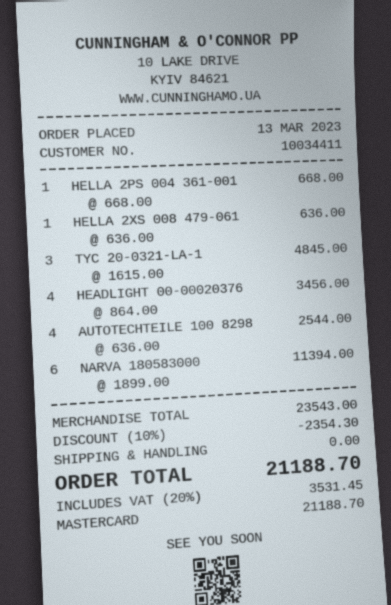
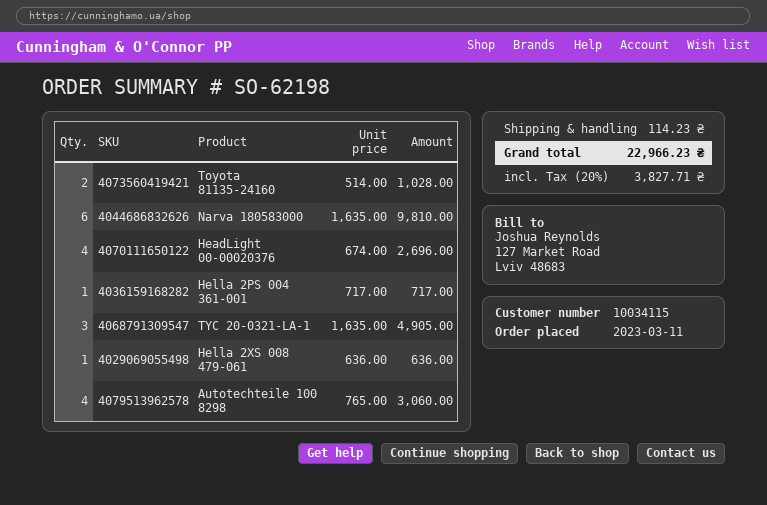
order date: 2023-03-13 -> 2023-03-11
customer number: 10034411 -> 10034115
HELLA 2PS 004 361-001: 1 x 668.00 = 668.00 -> 1 x 717.00 = 717.00
TYC 20-0321-LA-1: 3 x 1615.00 = 4845.00 -> 3 x 1635.00 = 4905.00
HEADLIGHT 00-00020376: 4 x 864.00 = 3456.00 -> 4 x 674.00 = 2696.00
AUTOTECHTEILE 100 8298: 4 x 636.00 = 2544.00 -> 4 x 765.00 = 3060.00
NARVA 180583000: 6 x 1899.00 = 11394.00 -> 6 x 1635.00 = 9810.00
Toyota 81135-24160: none -> 2 x 514.00 = 1028.00
discount: 10% = 2354.30 -> none
shipping: 0.00 -> 114.23
tax: 20% = 3531.45 -> 20% = 3827.71
total: 21188.70 -> 22966.23

